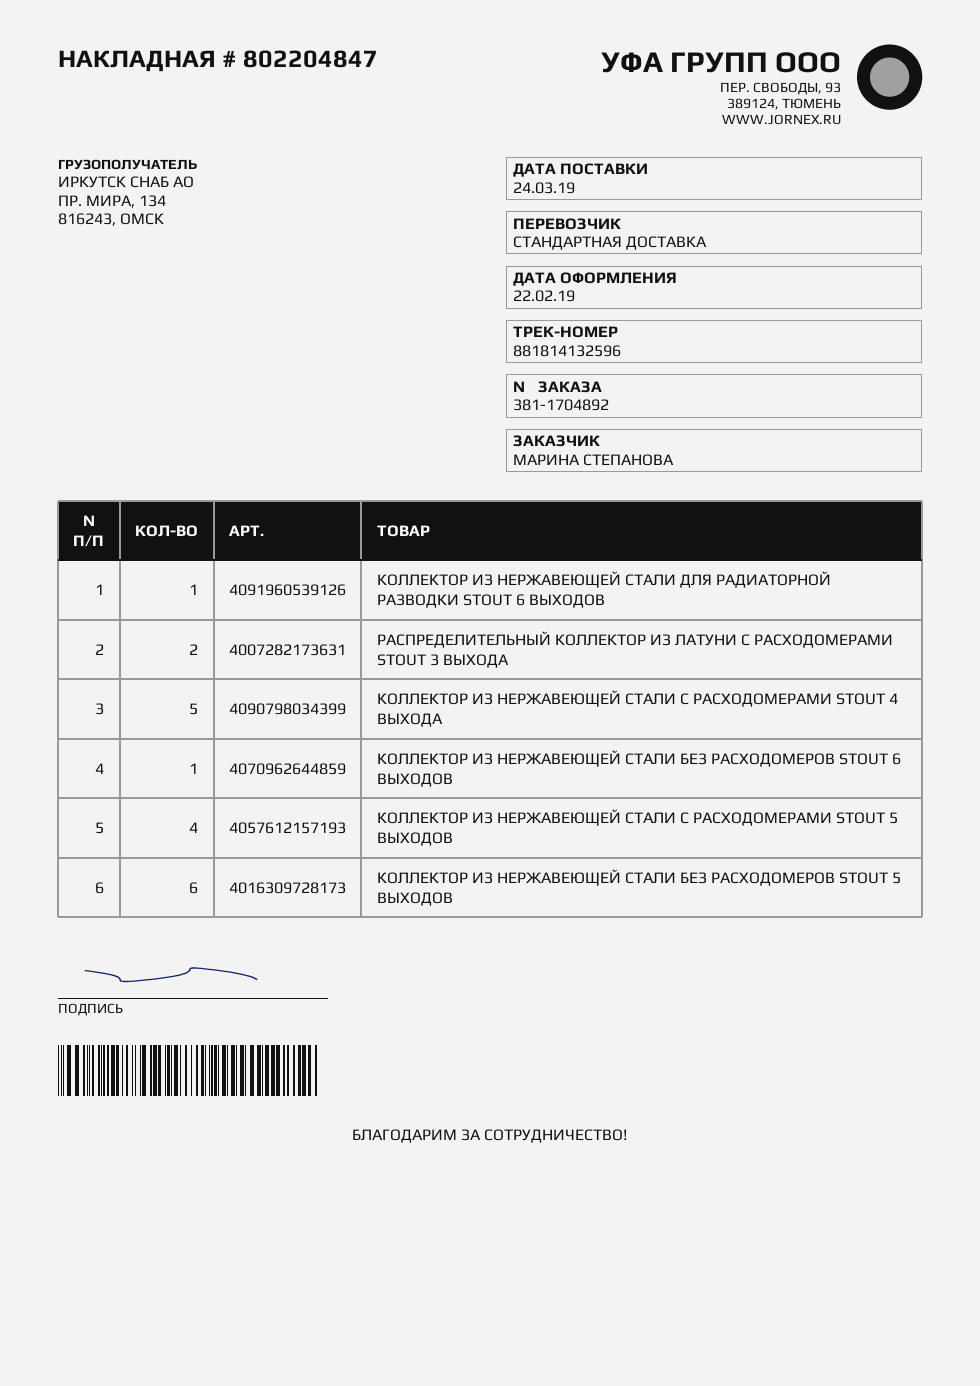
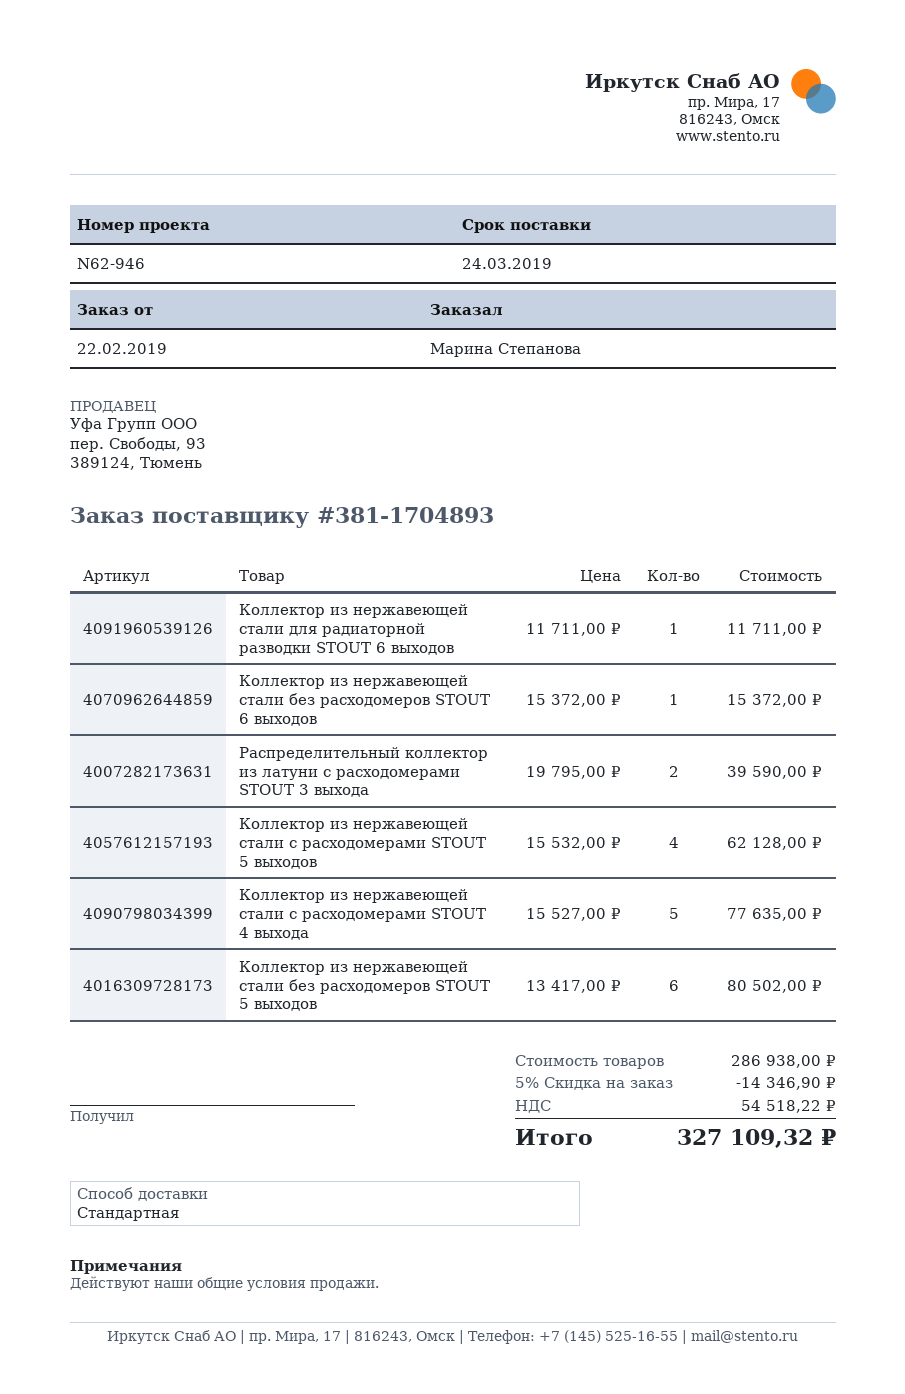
order number: 381-1704892 -> 381-1704893

